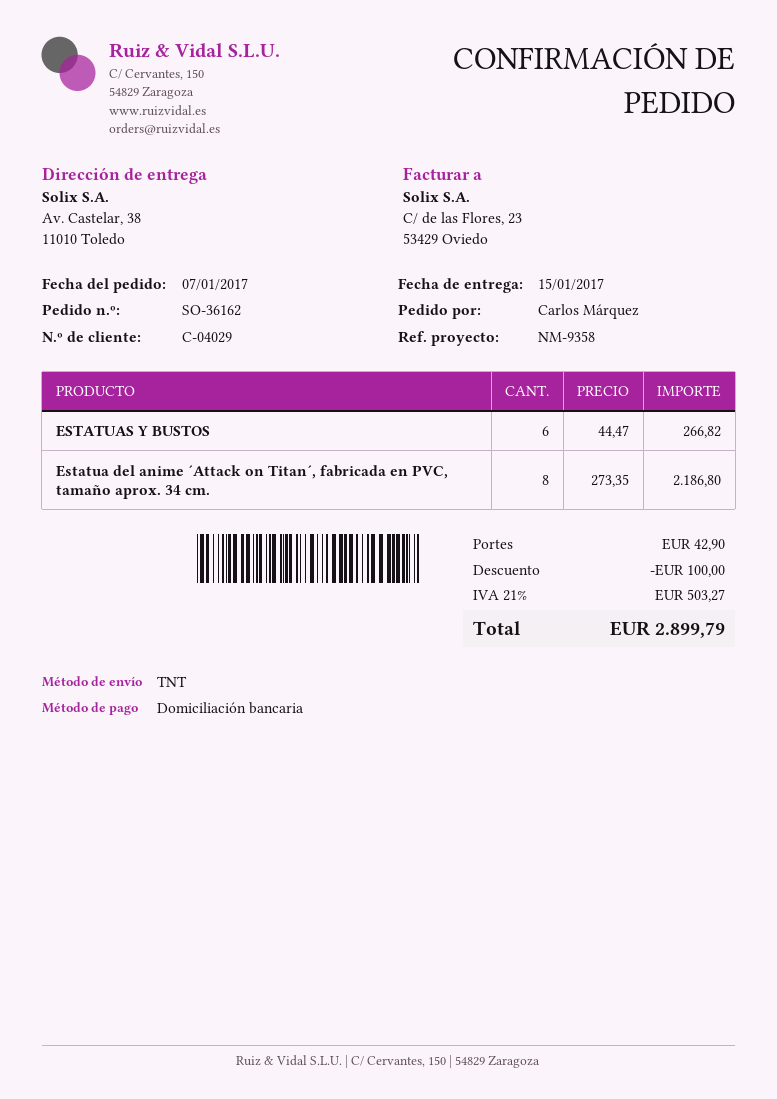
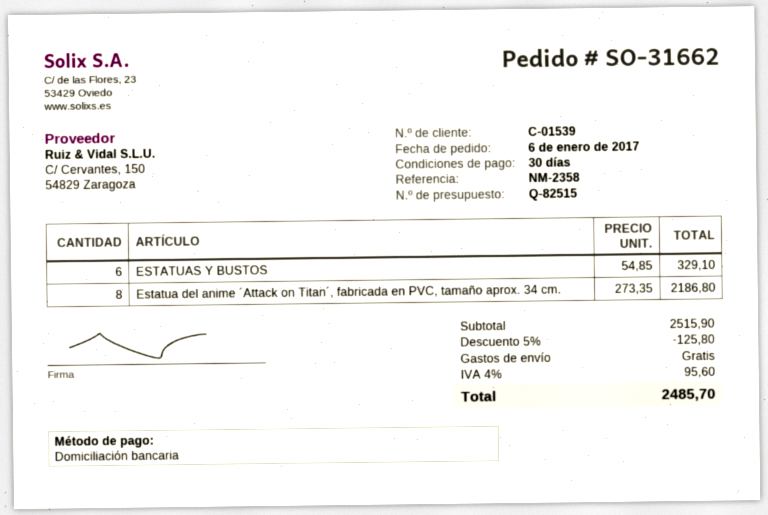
order number: SO-36162 -> SO-31662
order date: 2017-01-07 -> 2017-01-06
customer number: C-04029 -> C-01539
reference: NM-9358 -> NM-2358
ESTATUAS Y BUSTOS: 6 x 44.47 = 266.82 -> 6 x 54.85 = 329.10
discount: 100.00 -> 125.80
shipping: 42.90 -> 0.00
tax: 21% = 503.27 -> 4% = 95.60
total: 2899.79 -> 2485.70

